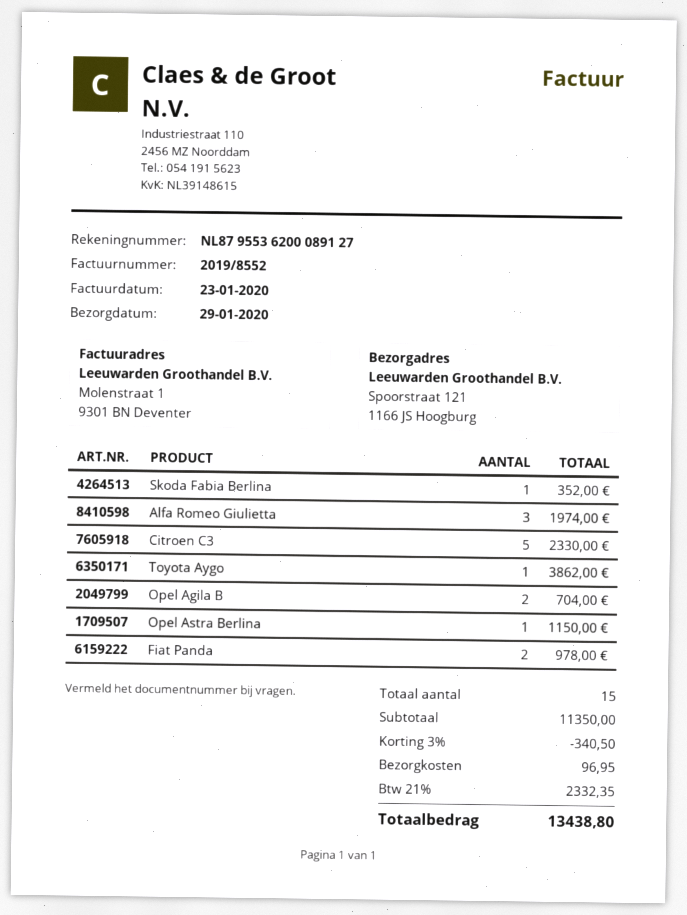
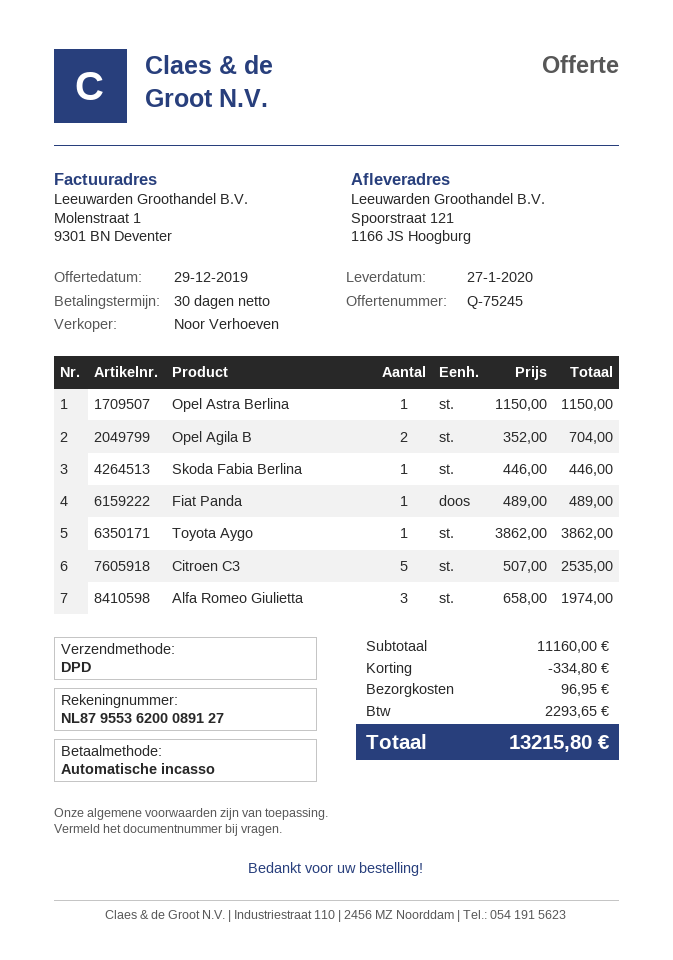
delivery date: 2020-01-29 -> 2020-01-27
Skoda Fabia Berlina: 1 for 352.00 -> 1 for 446.00
Citroen C3: 5 for 2330.00 -> 5 for 2535.00
Fiat Panda: 2 for 978.00 -> 1 for 489.00
subtotal: 11350.00 -> 11160.00
discount: 340.50 -> 334.80
tax: 2332.35 -> 2293.65
total: 13438.80 -> 13215.80

